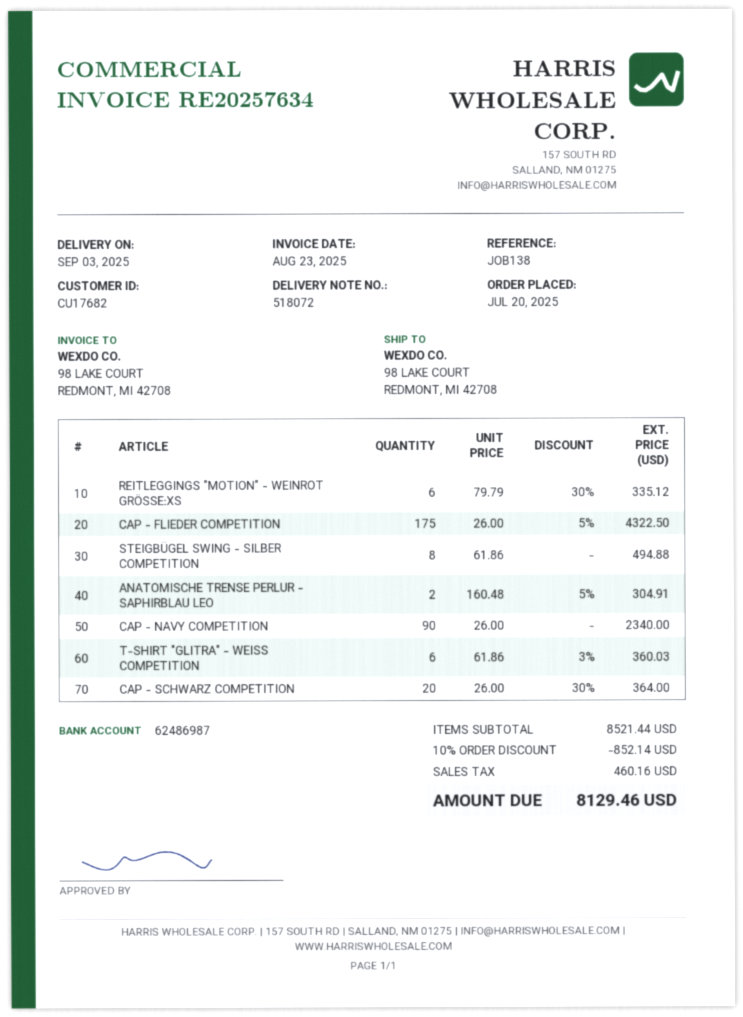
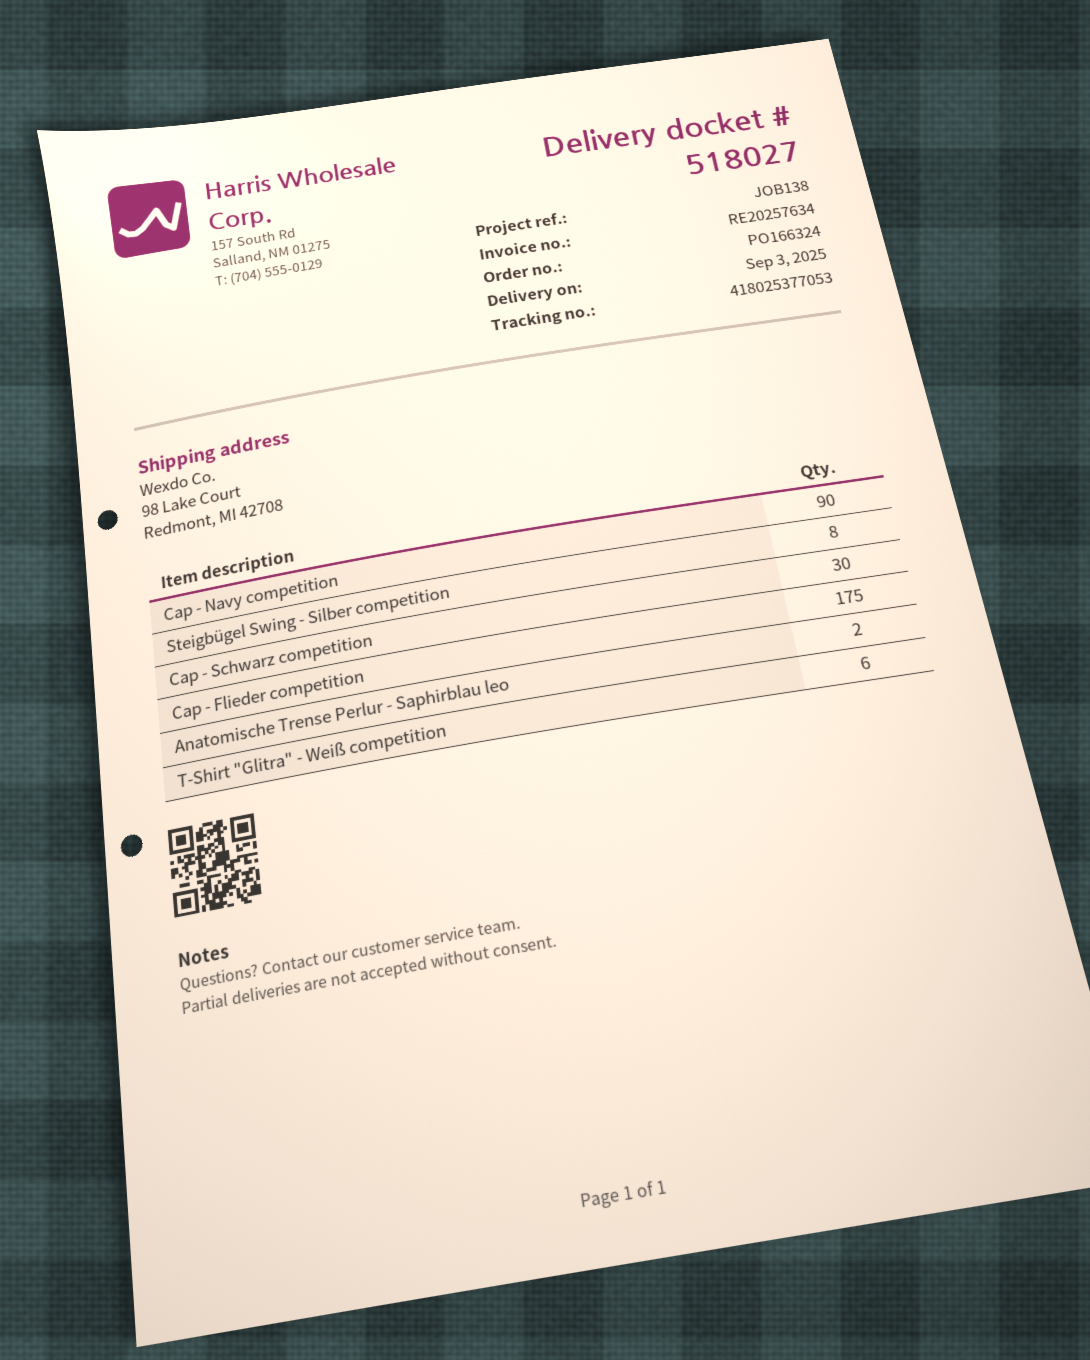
delivery note number: 518072 -> 518027
REITLEGGINGS "MOTION" - WEINROT GRÖSSE:XS: 6 -> none
CAP - SCHWARZ COMPETITION: 20 -> 30

